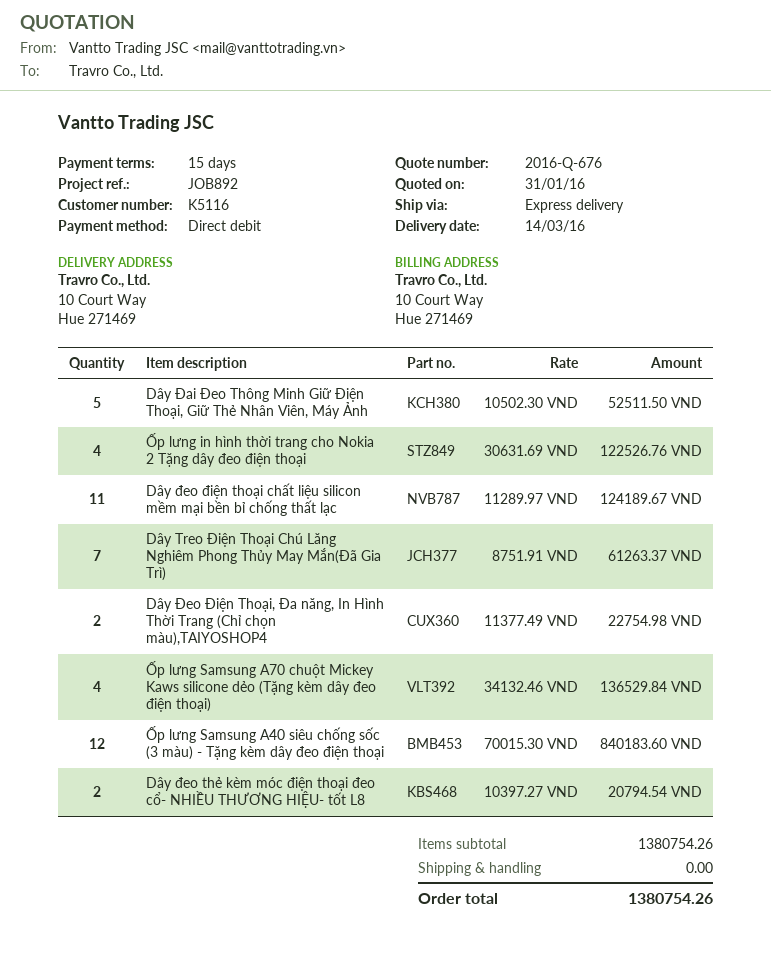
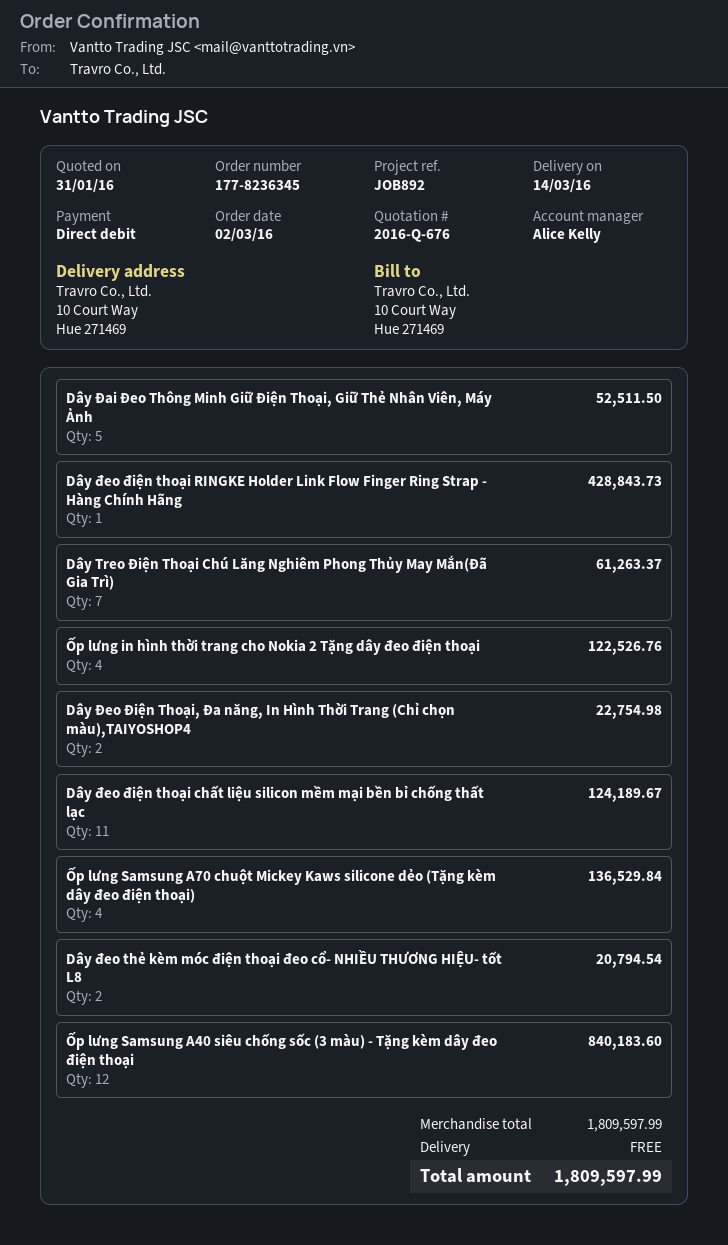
Dây đeo điện thoại RINGKE Holder Link Flow Finger Ring Strap - Hàng Chính Hãng: none -> 1 for 428843.73
subtotal: 1380754.26 -> 1809597.99
total: 1380754.26 -> 1809597.99

